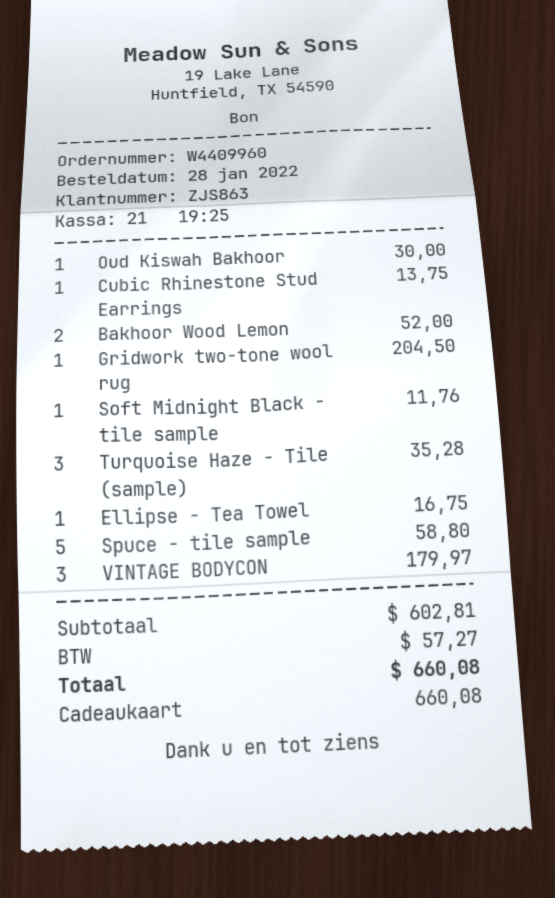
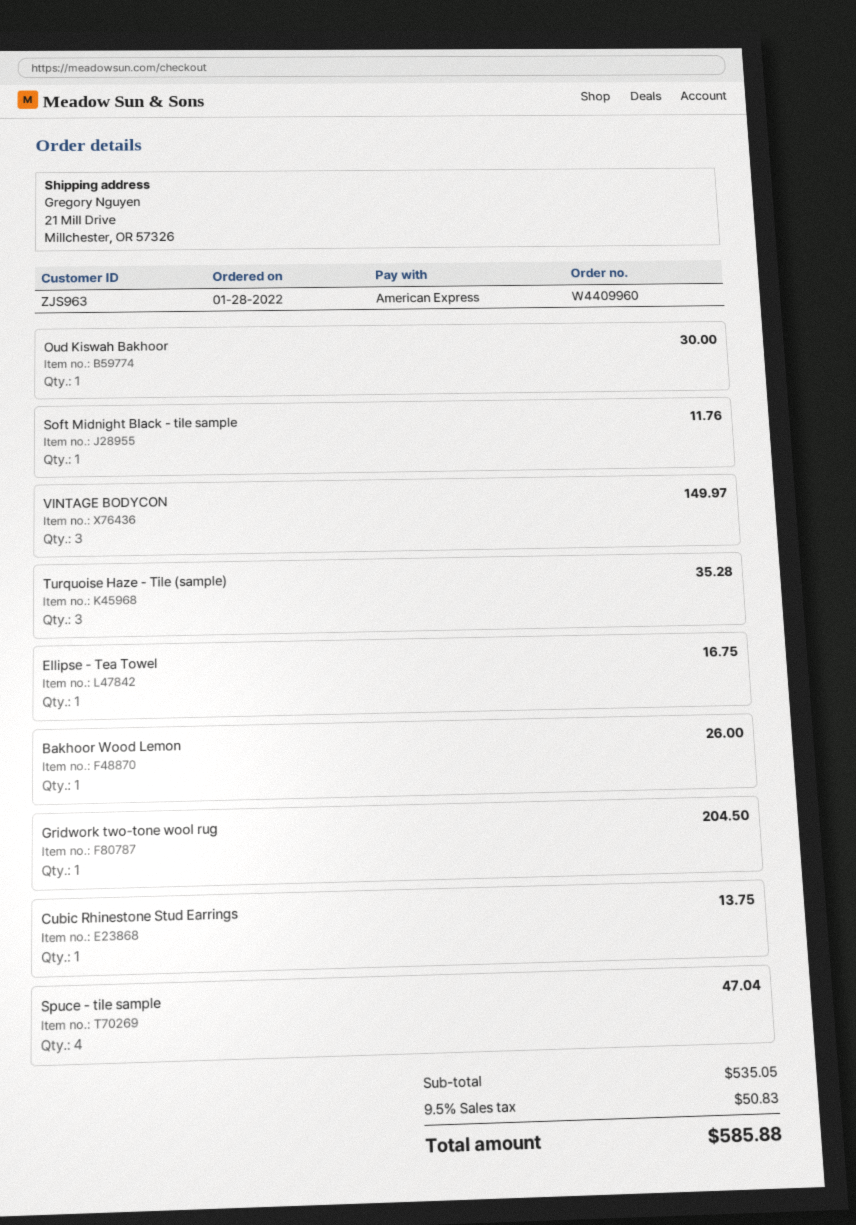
customer number: ZJS863 -> ZJS963
payment method: gift card -> American Express
Bakhoor Wood Lemon: 2 for 52.00 -> 1 for 26.00
Spuce - tile sample: 5 for 58.80 -> 4 for 47.04
VINTAGE BODYCON: 3 for 179.97 -> 3 for 149.97
subtotal: 602.81 -> 535.05
tax: 57.27 -> 50.83
total: 660.08 -> 585.88

